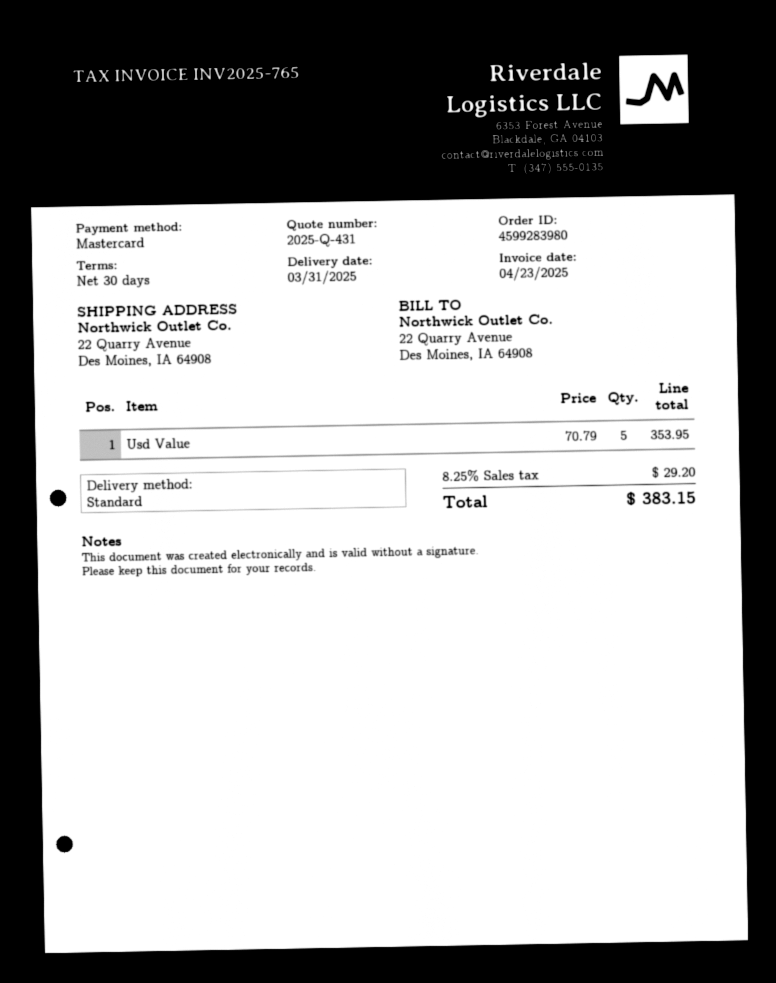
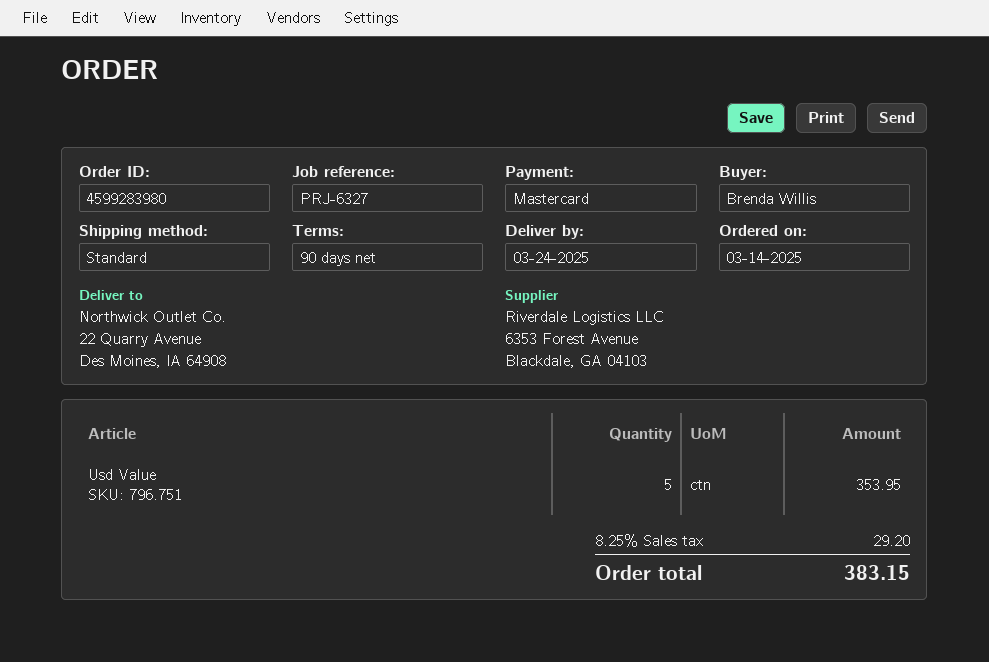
delivery date: 2025-03-31 -> 2025-03-24
payment terms: 30 days -> 90 days

